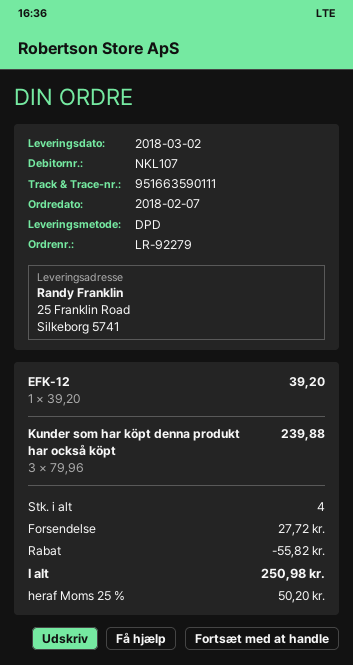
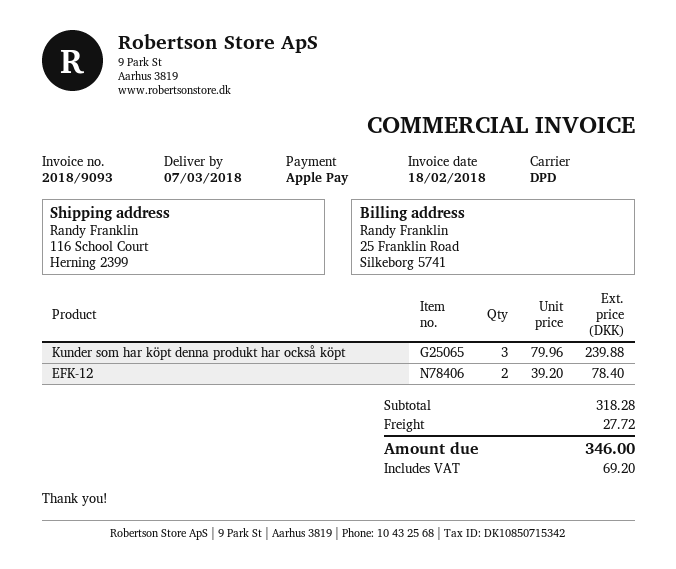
delivery date: 2018-03-02 -> 2018-03-07
ship to: 25 Franklin Road, Silkeborg 5741 -> 116 School Court, Herning 2399
EFK-12: 1 x 39.20 = 39.20 -> 2 x 39.20 = 78.40
discount: 55.82 -> none
tax: 50.20 -> 69.20
total: 250.98 -> 346.00

